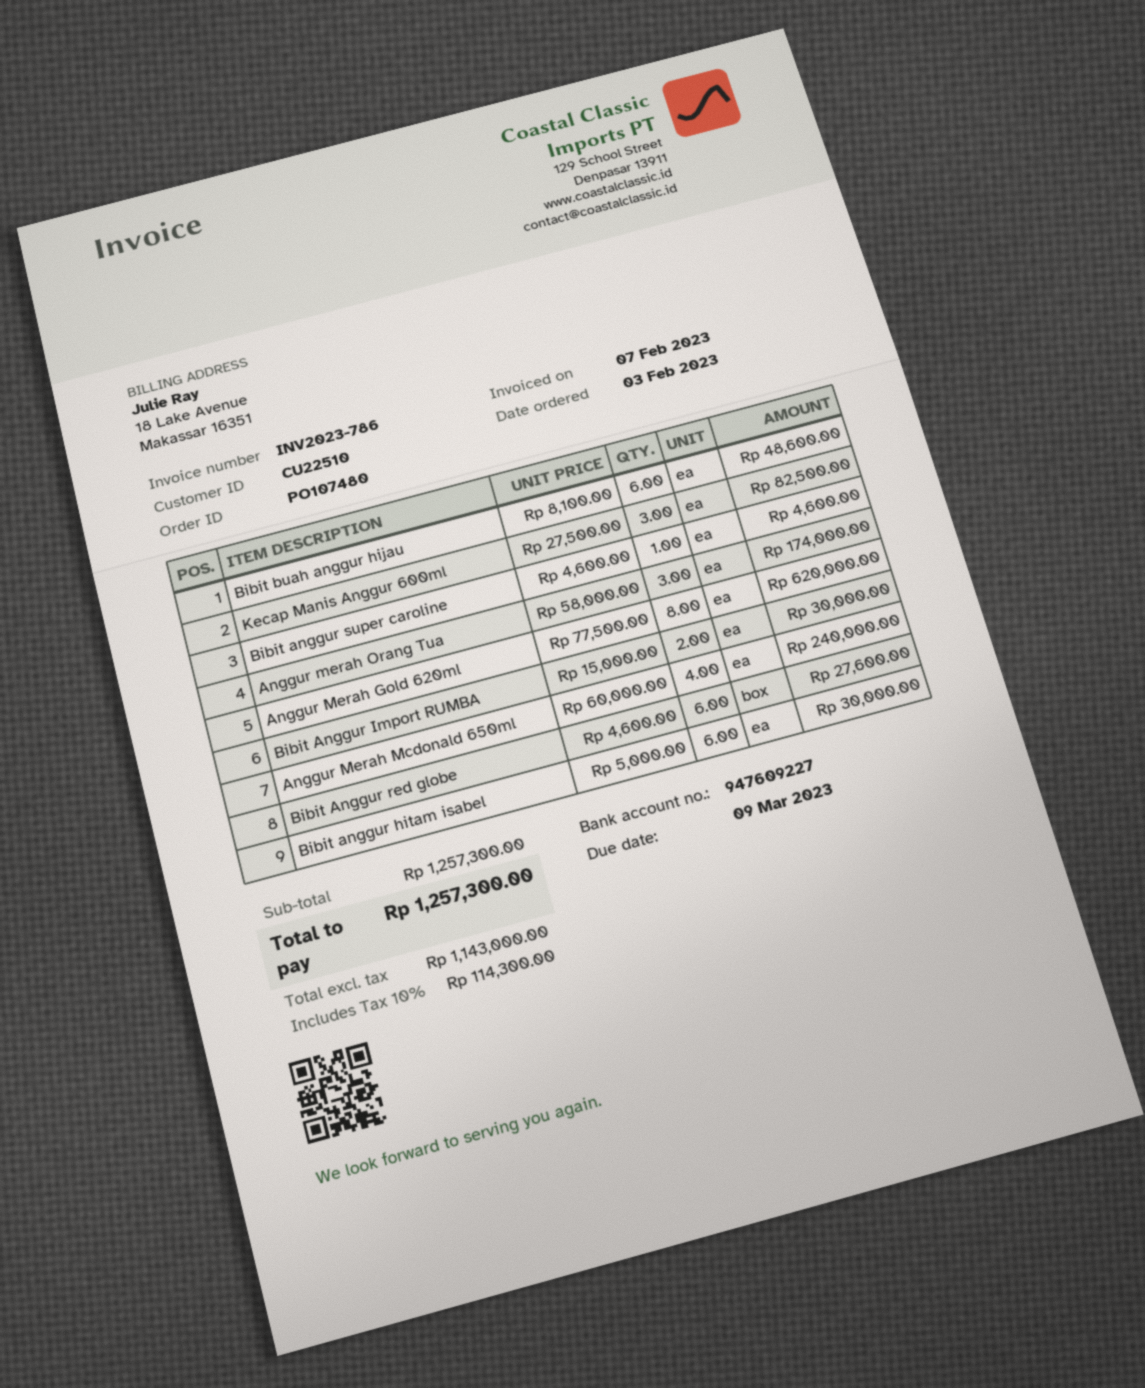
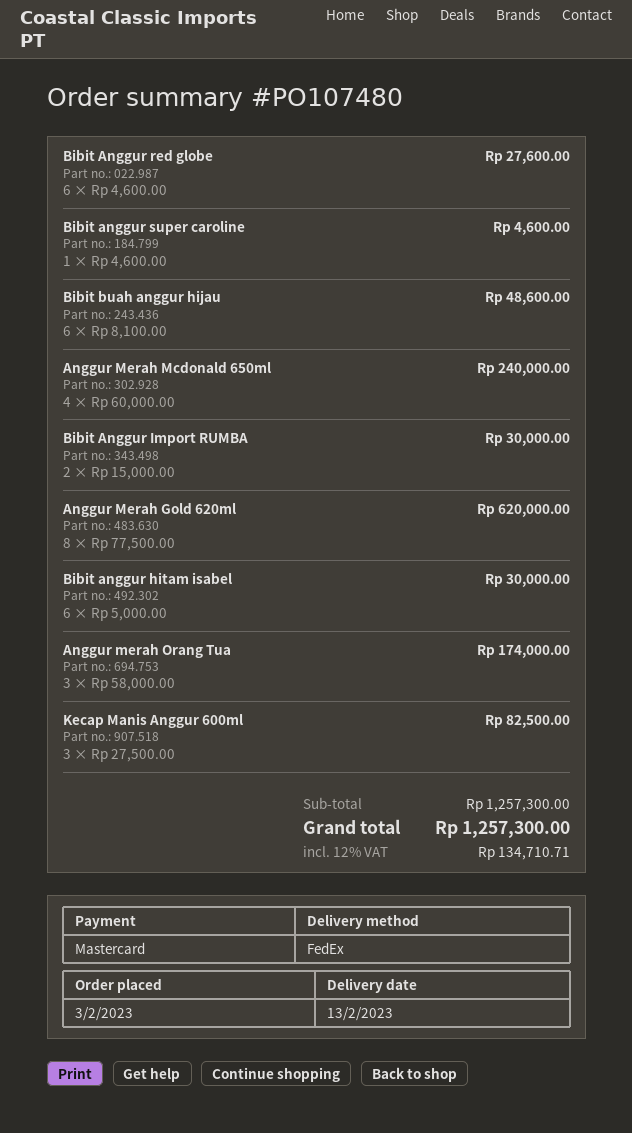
tax: 10% = 114300.00 -> 12% = 134710.71

